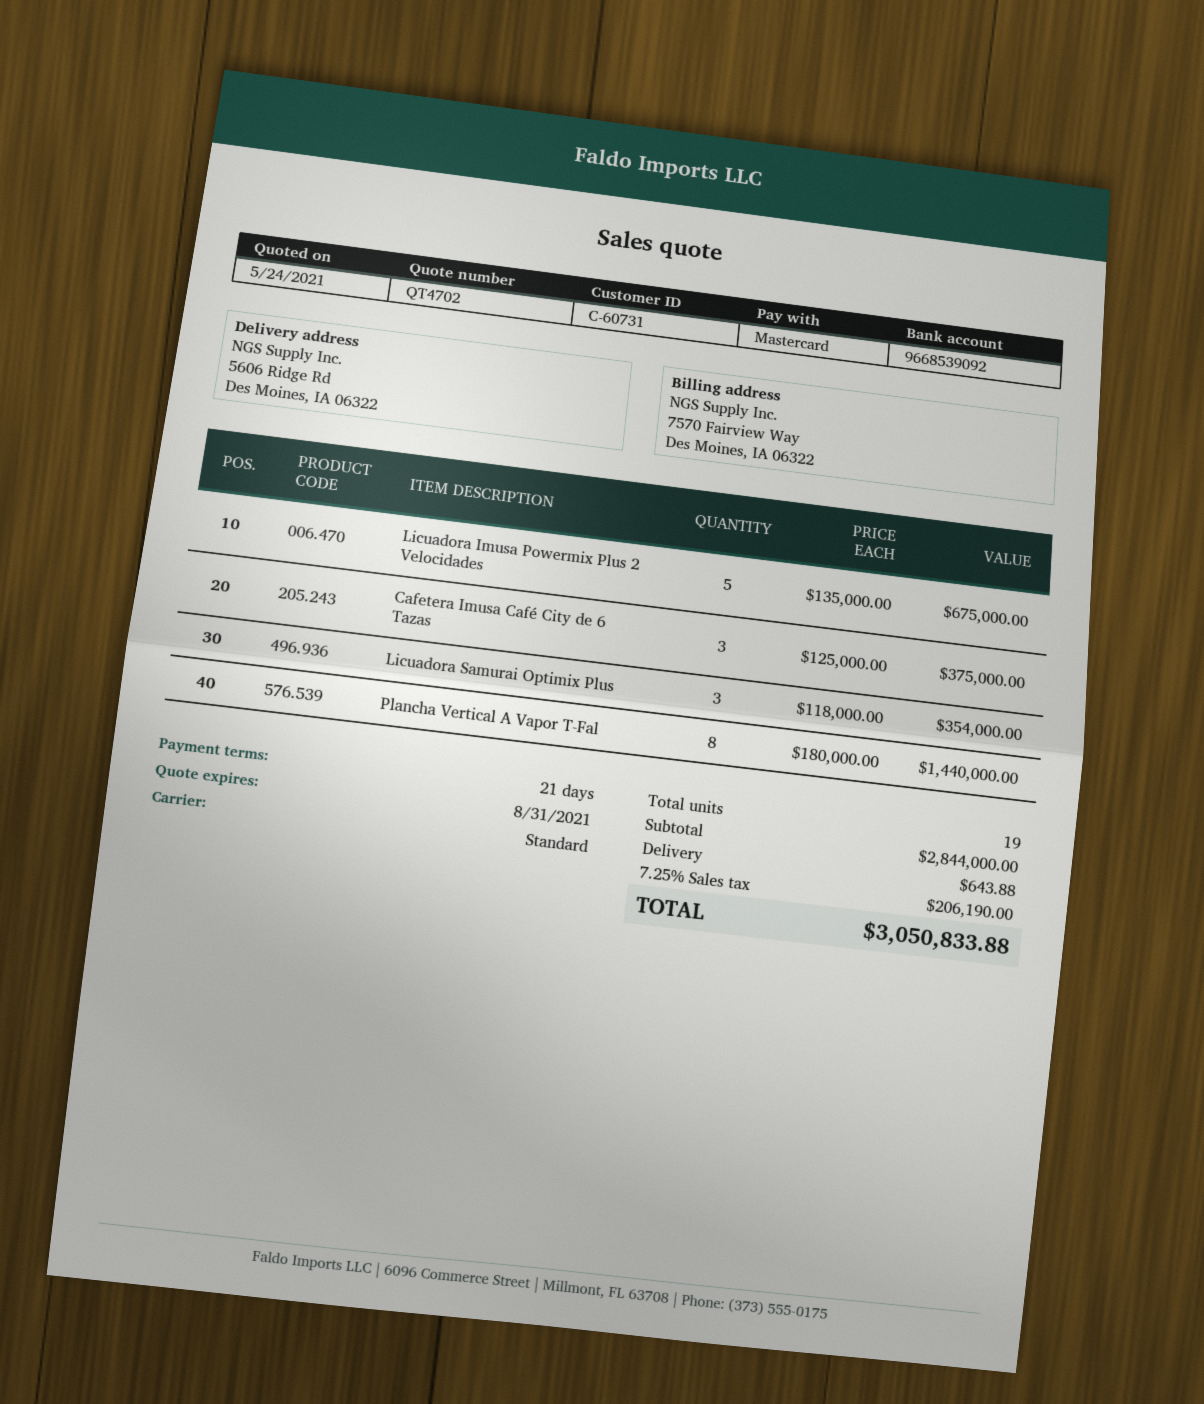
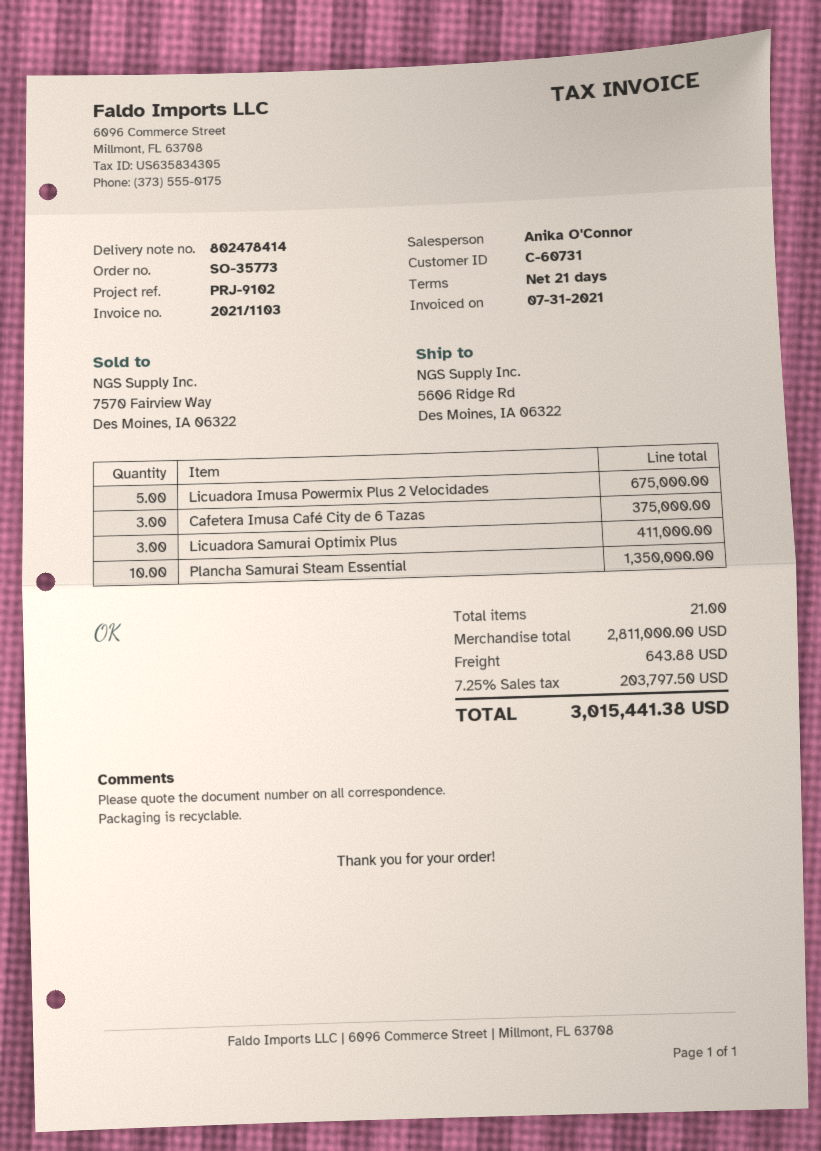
Licuadora Samurai Optimix Plus: 3 for 354000.00 -> 3 for 411000.00
Plancha Vertical A Vapor T-Fal: 8 for 1440000.00 -> none
Plancha Samurai Steam Essential: none -> 10 for 1350000.00
total quantity: 19 -> 21
subtotal: 2844000.00 -> 2811000.00
tax: 7.25% = 206190.00 -> 7.25% = 203797.50
total: 3050833.88 -> 3015441.38

